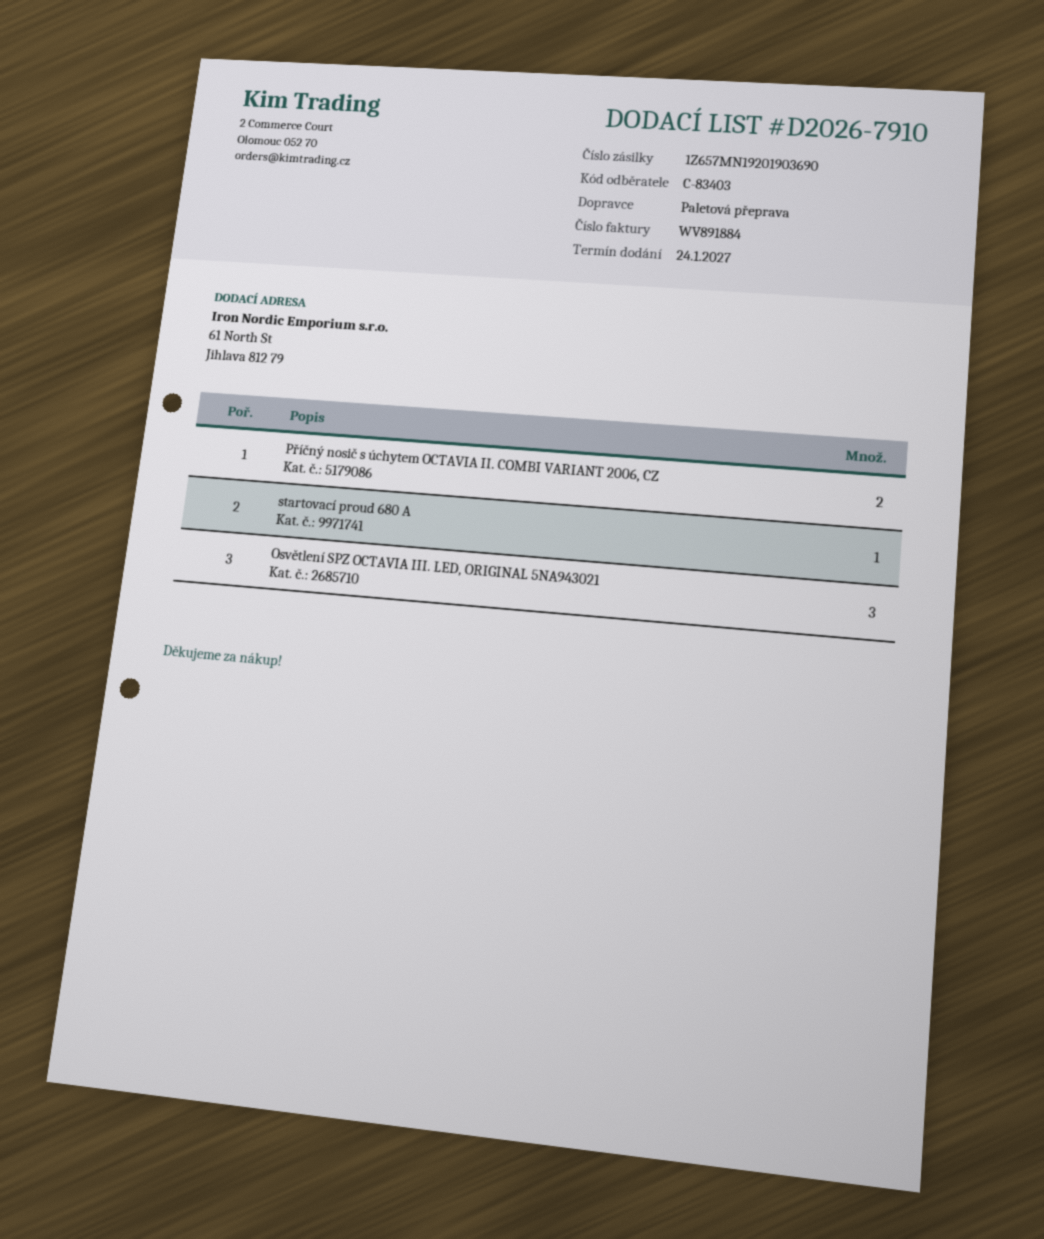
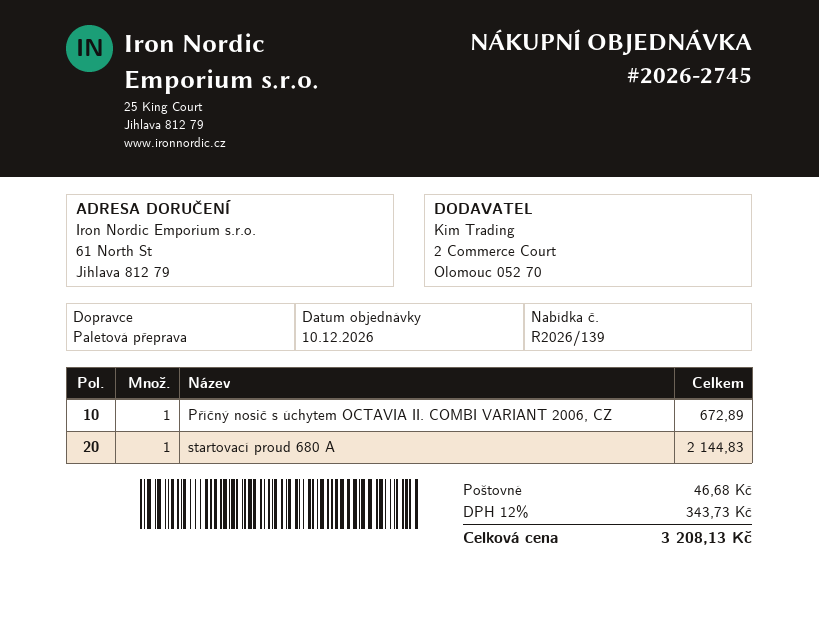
Příčný nosič s úchytem OCTAVIA II. COMBI VARIANT 2006, CZ: 2 -> 1
Osvětlení SPZ OCTAVIA III. LED, ORIGINAL 5NA943021: 3 -> none

